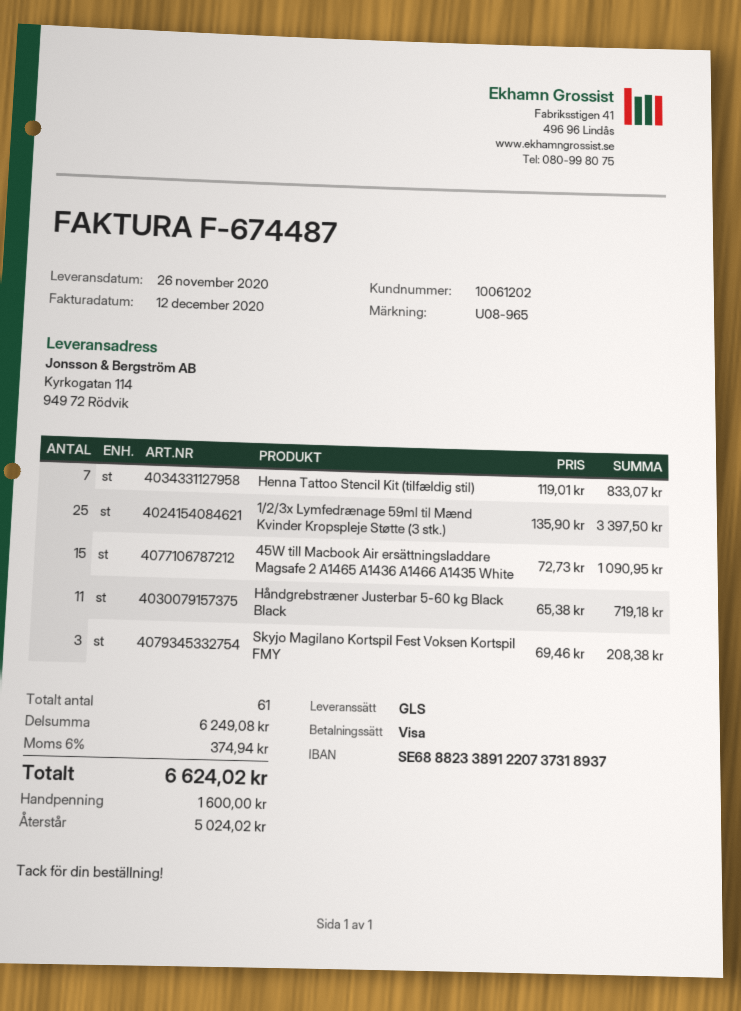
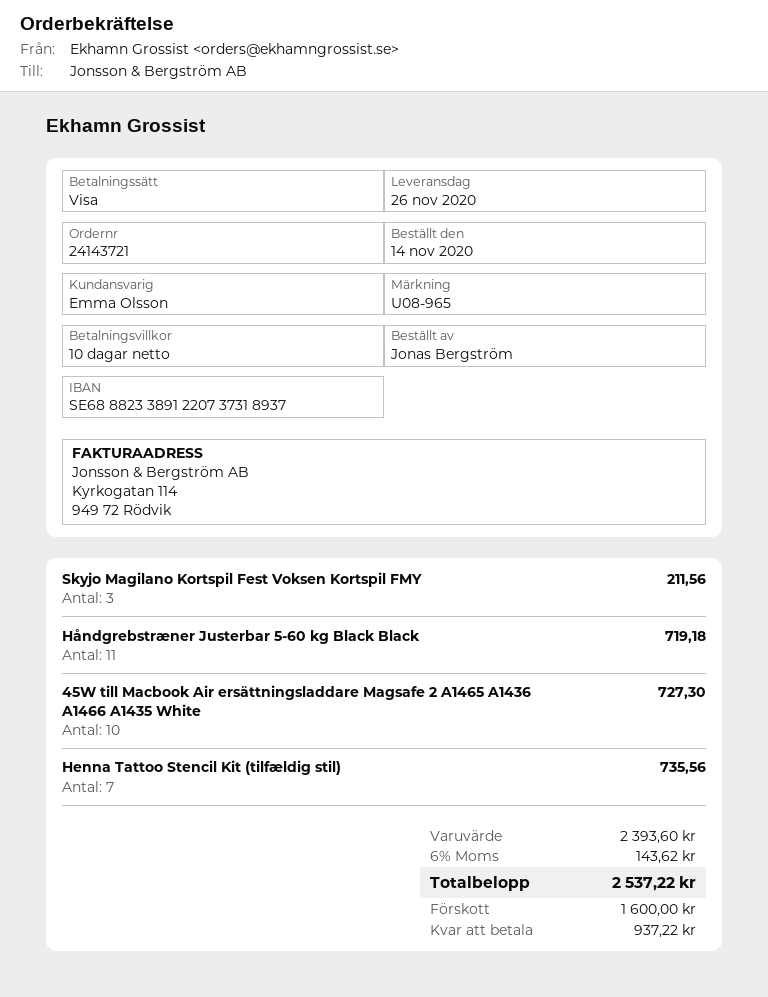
Henna Tattoo Stencil Kit (tilfældig stil): 7 for 833.07 -> 7 for 735.56
1/2/3x Lymfedrænage 59ml til Mænd Kvinder Kropspleje Støtte (3 stk.): 25 for 3397.50 -> none
45W till Macbook Air ersättningsladdare Magsafe 2 A1465 A1436 A1466 A1435 White: 15 for 1090.95 -> 10 for 727.30
Skyjo Magilano Kortspil Fest Voksen Kortspil FMY: 3 for 208.38 -> 3 for 211.56
subtotal: 6249.08 -> 2393.60
tax: 6% = 374.94 -> 6% = 143.62
total: 6624.02 -> 2537.22
balance: 5024.02 -> 937.22

